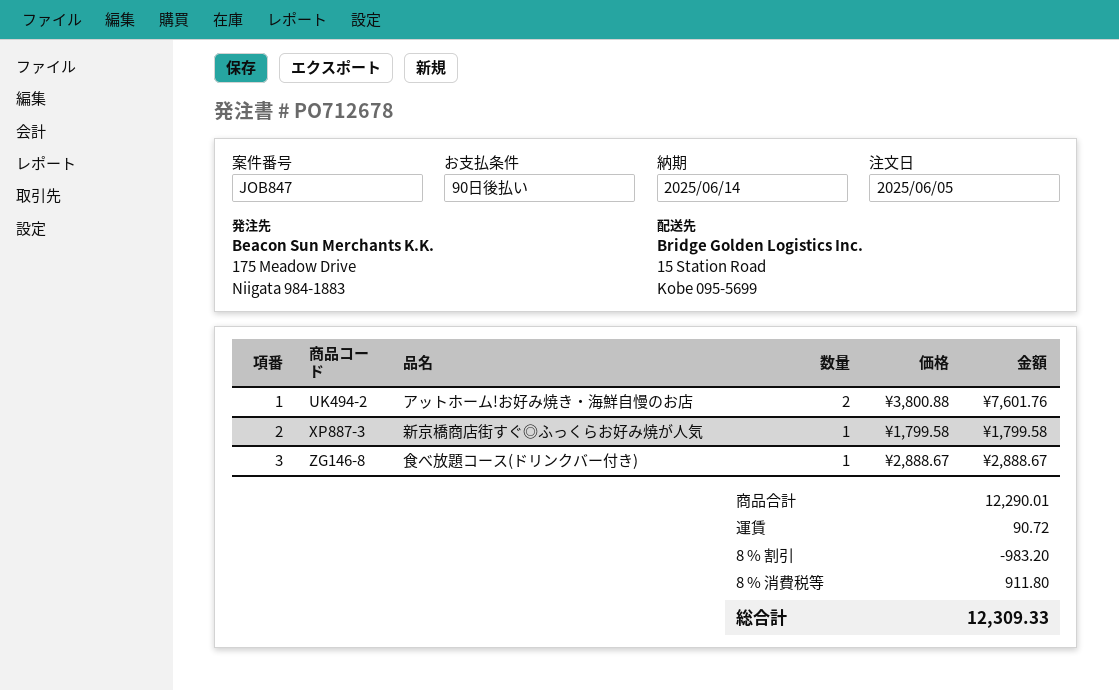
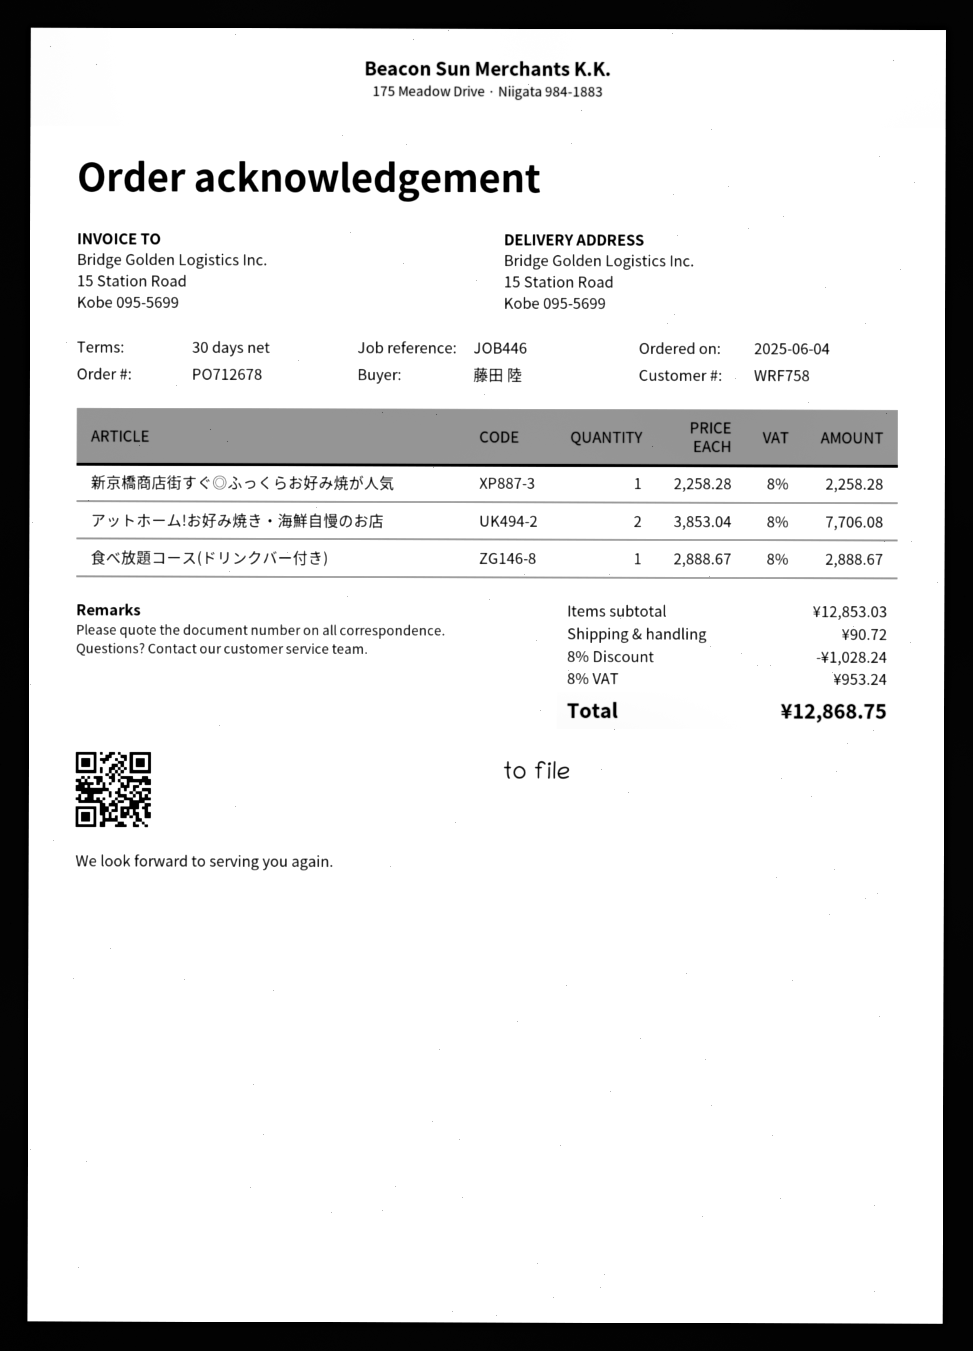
order date: 2025-06-05 -> 2025-06-04
payment terms: 90 days -> 30 days
reference: JOB847 -> JOB446
アットホーム!お好み焼き・海鮮自慢のお店: 2 x 3800.88 = 7601.76 -> 2 x 3853.04 = 7706.08
新京橋商店街すぐ◎ふっくらお好み焼が人気: 1 x 1799.58 = 1799.58 -> 1 x 2258.28 = 2258.28
subtotal: 12290.01 -> 12853.03
discount: 8% = 983.20 -> 8% = 1028.24
tax: 8% = 911.80 -> 8% = 953.24
total: 12309.33 -> 12868.75

